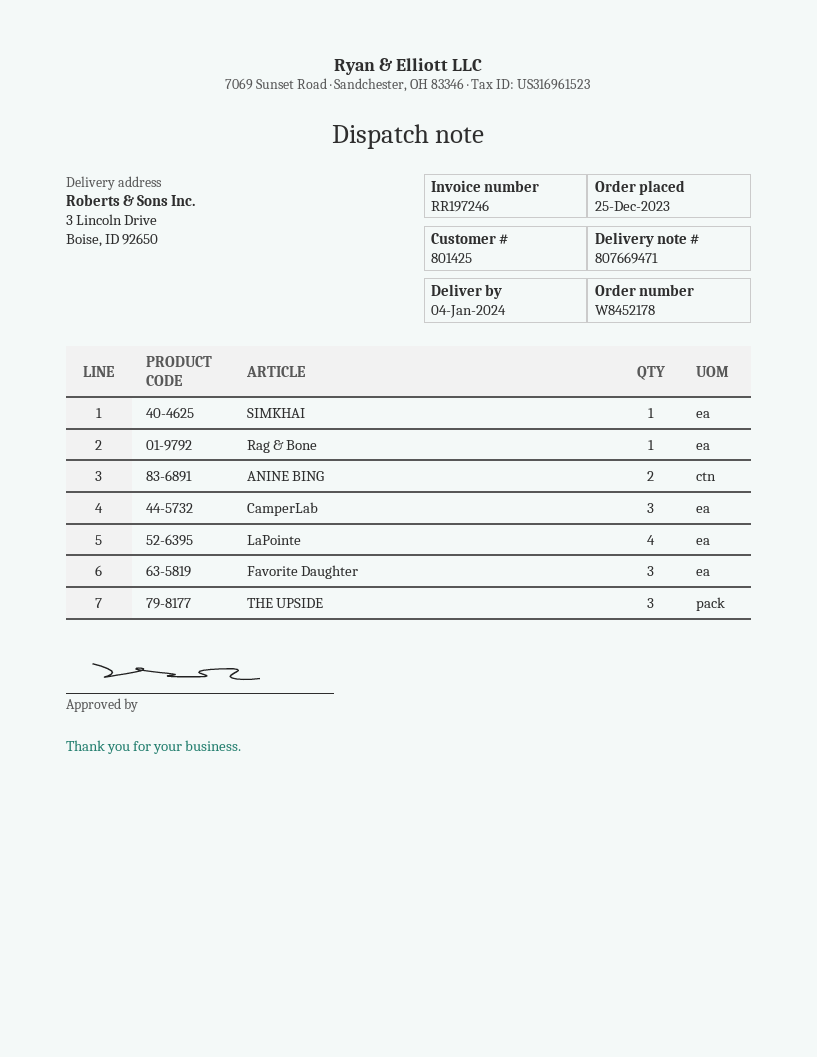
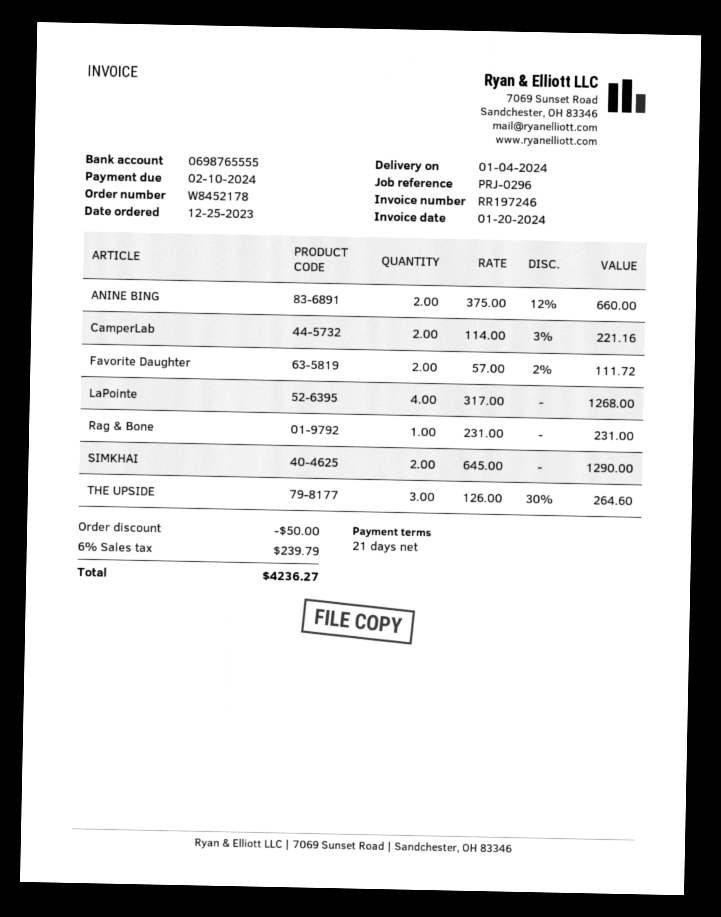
SIMKHAI: 1 -> 2
CamperLab: 3 -> 2
Favorite Daughter: 3 -> 2

